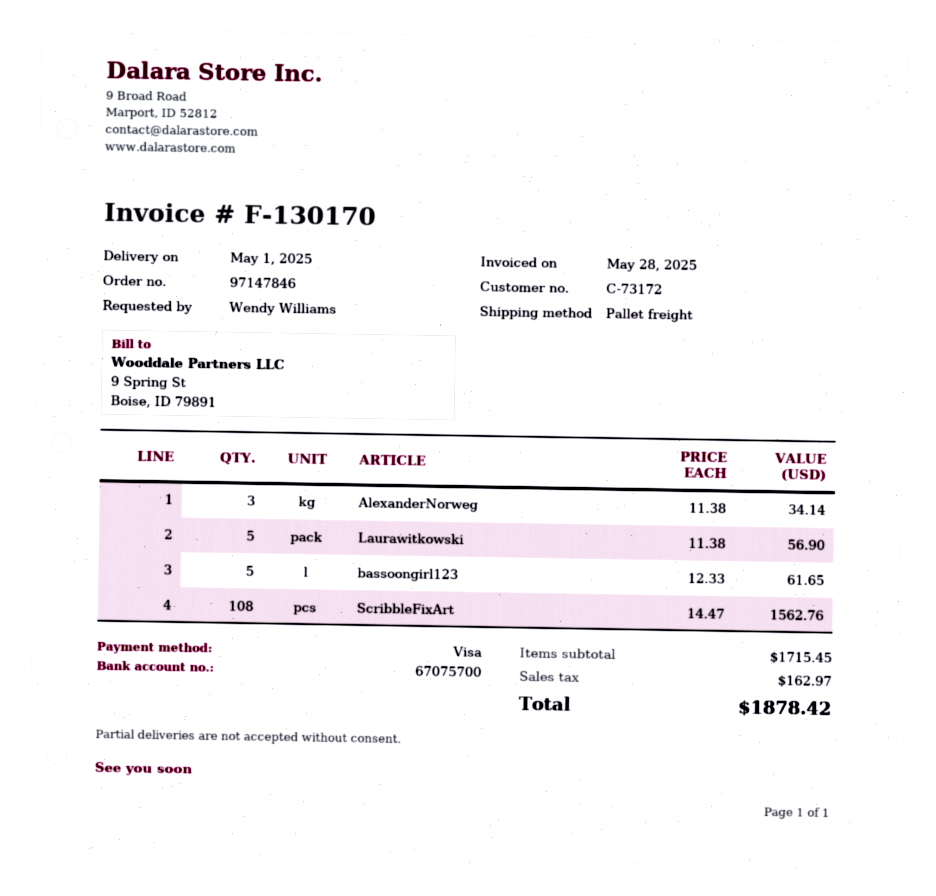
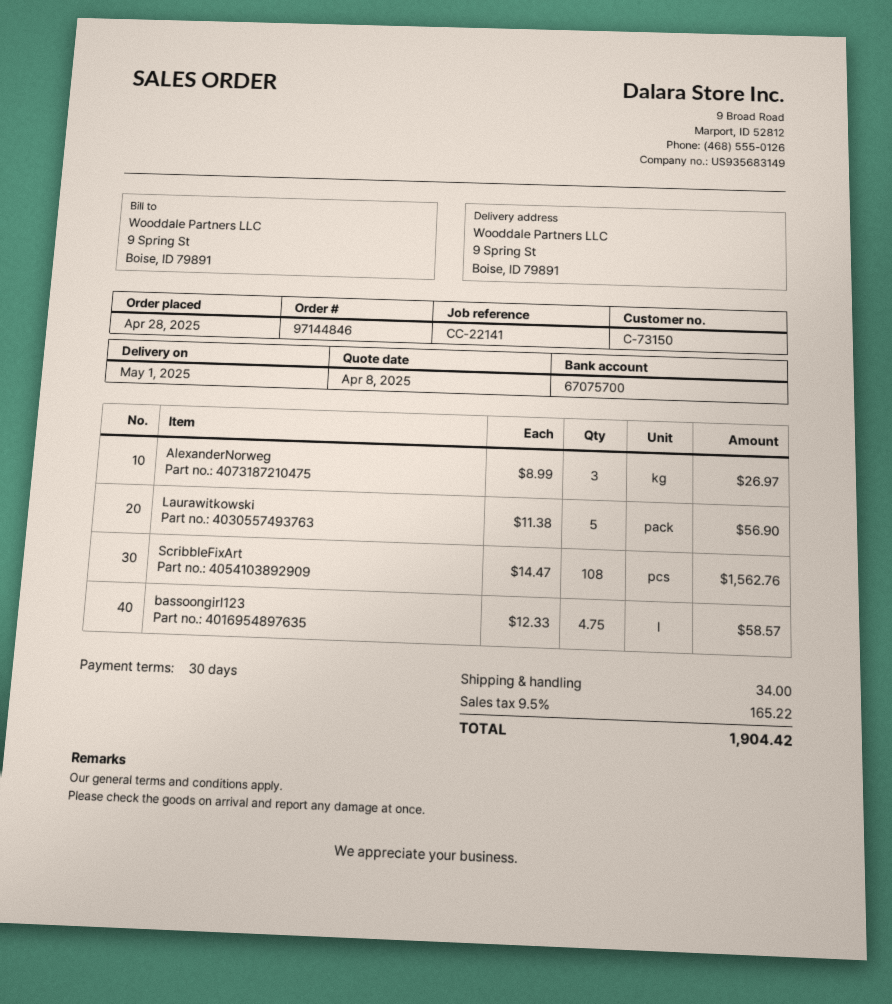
order number: 97147846 -> 97144846
customer number: C-73172 -> C-73150
AlexanderNorweg: 3 x 11.38 = 34.14 -> 3 x 8.99 = 26.97
bassoongirl123: 5 x 12.33 = 61.65 -> 4.75 x 12.33 = 58.57
shipping: none -> 34.00
tax: 162.97 -> 165.22
total: 1878.42 -> 1904.42

